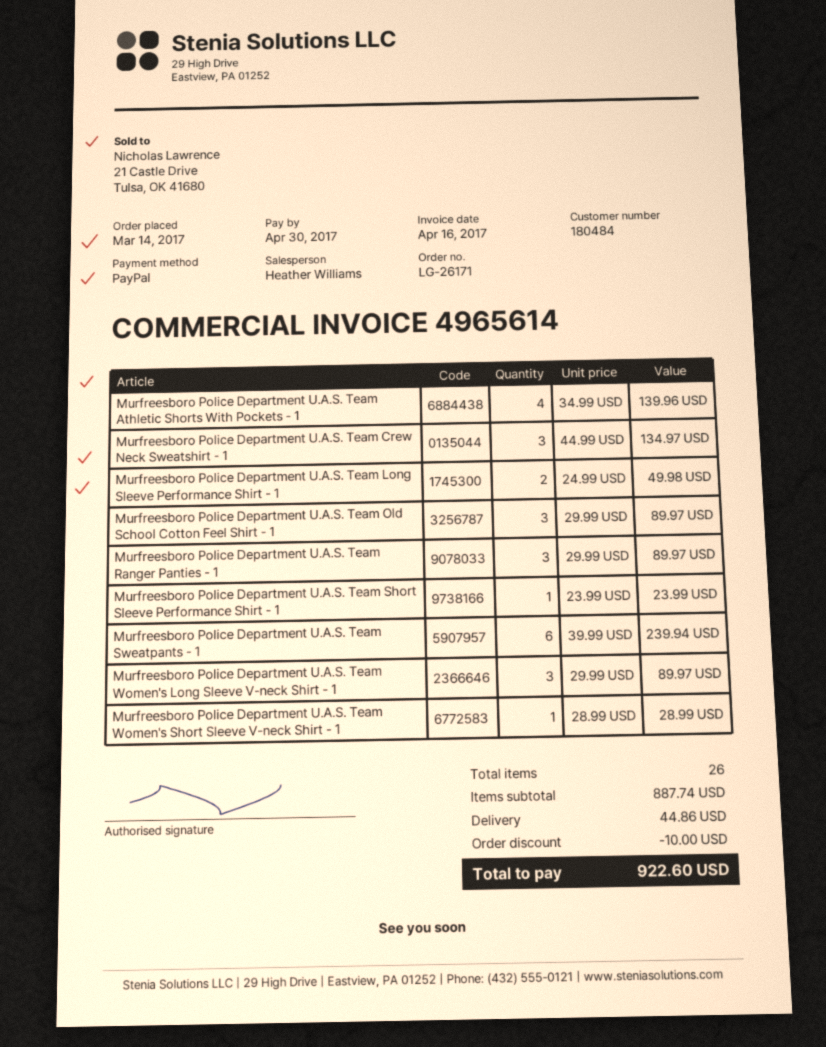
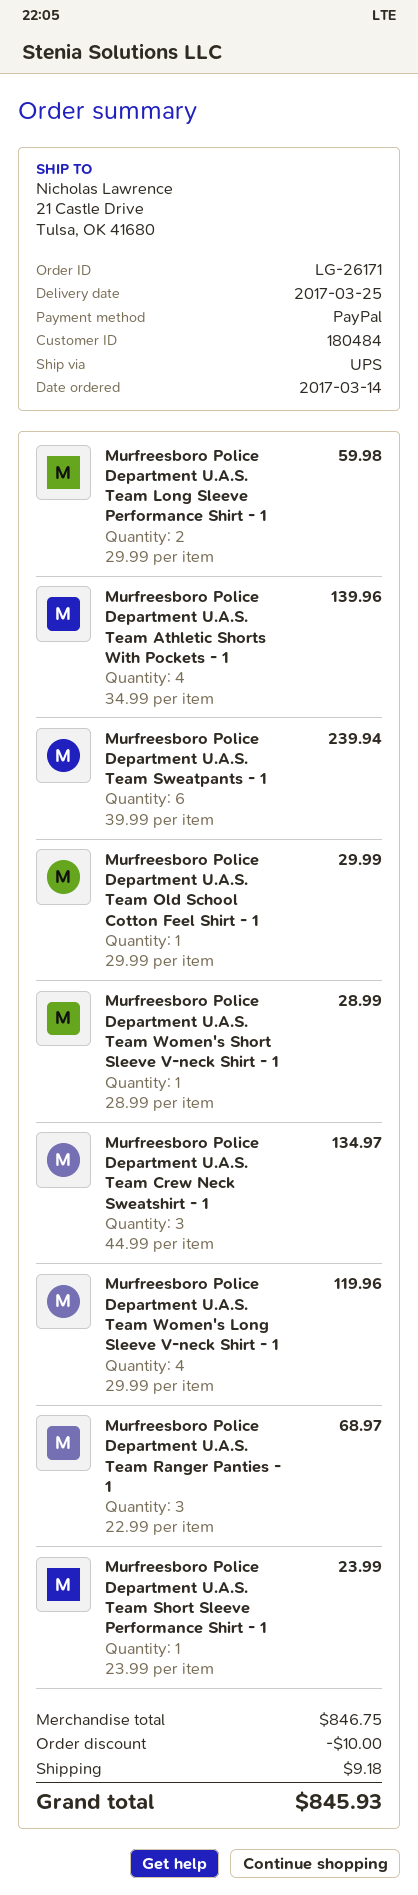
Murfreesboro Police Department U.A.S. Team Long Sleeve Performance Shirt - 1: 2 x 24.99 = 49.98 -> 2 x 29.99 = 59.98
Murfreesboro Police Department U.A.S. Team Old School Cotton Feel Shirt - 1: 3 x 29.99 = 89.97 -> 1 x 29.99 = 29.99
Murfreesboro Police Department U.A.S. Team Ranger Panties - 1: 3 x 29.99 = 89.97 -> 3 x 22.99 = 68.97
Murfreesboro Police Department U.A.S. Team Women's Long Sleeve V-neck Shirt - 1: 3 x 29.99 = 89.97 -> 4 x 29.99 = 119.96
subtotal: 887.74 -> 846.75
shipping: 44.86 -> 9.18
total: 922.60 -> 845.93

